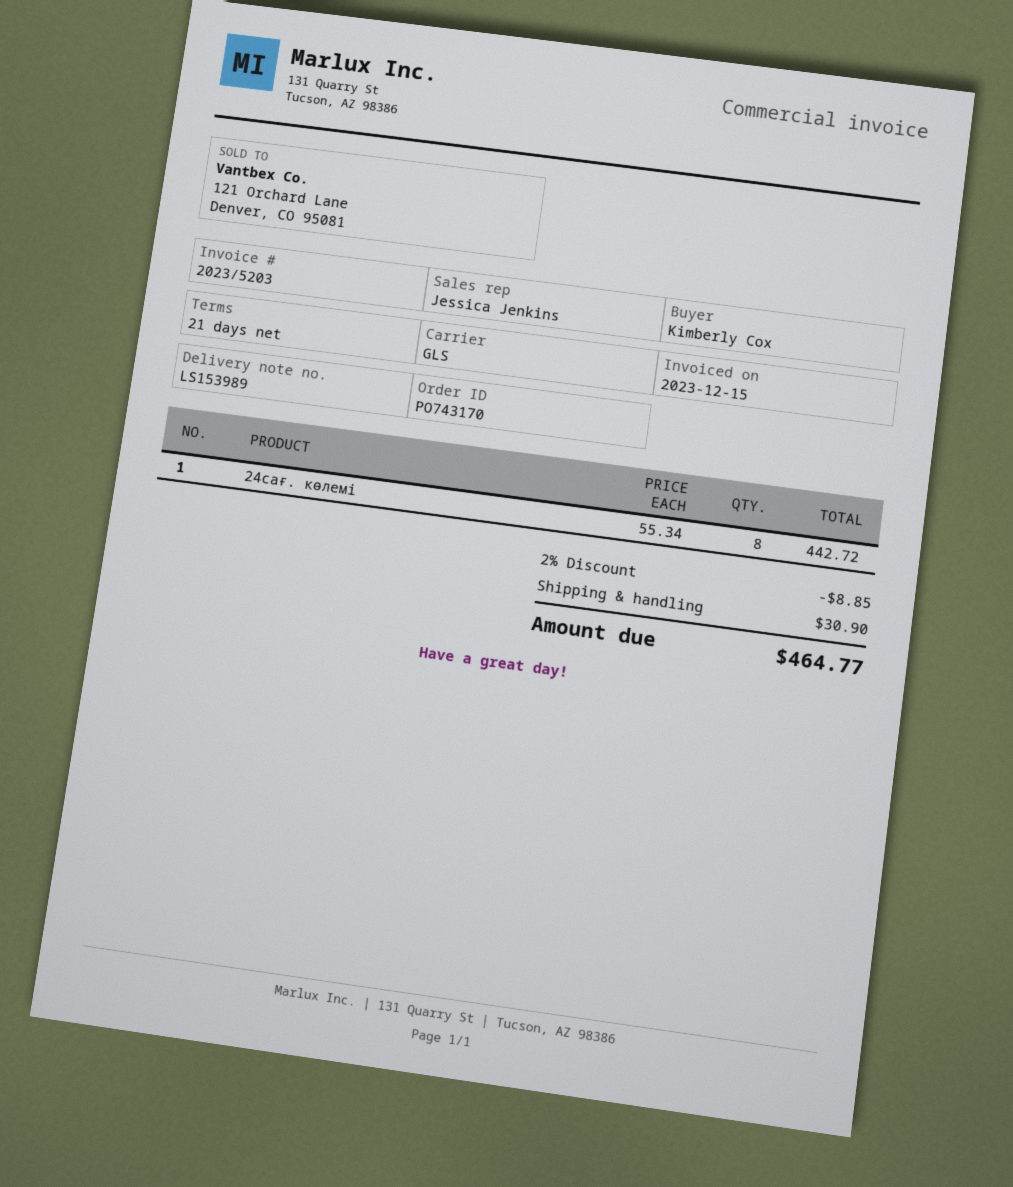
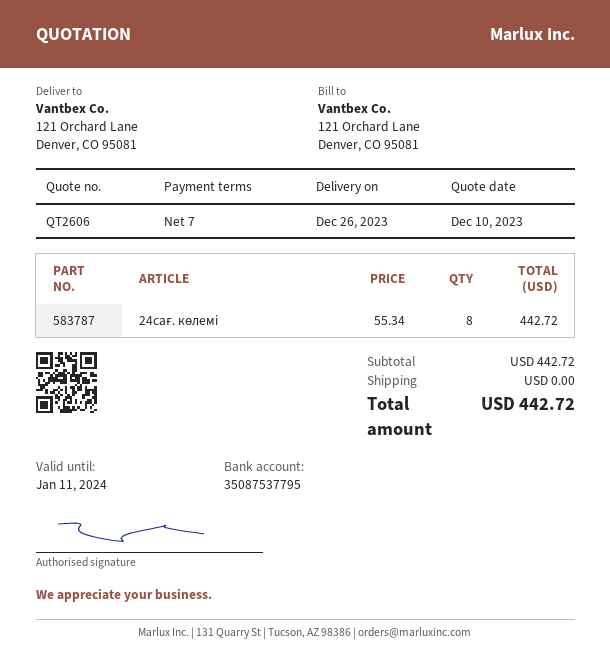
payment terms: 21 days -> 7 days
discount: 2% = 8.85 -> none
shipping: 30.90 -> 0.00
total: 464.77 -> 442.72

